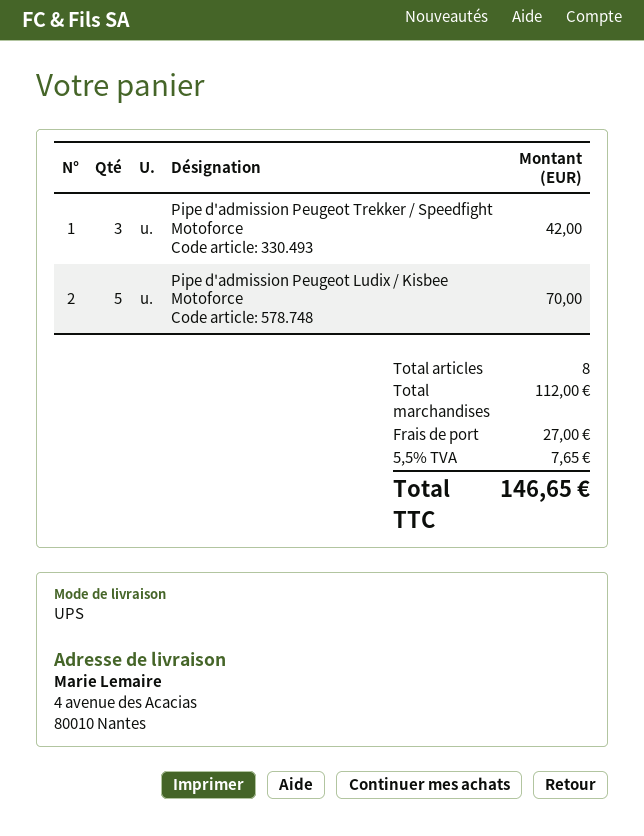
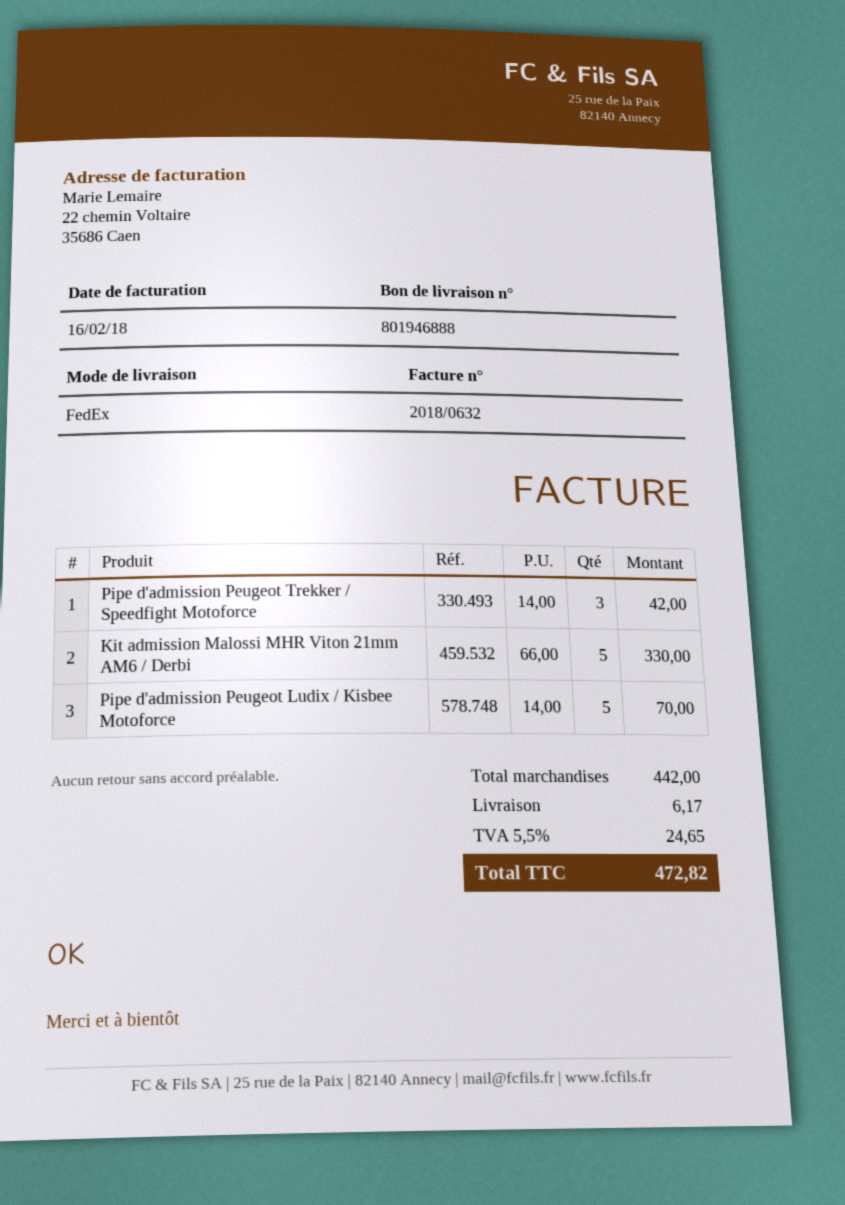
shipping method: UPS -> FedEx
Kit admission Malossi MHR Viton 21mm AM6 / Derbi: none -> 5 for 330.00
subtotal: 112.00 -> 442.00
shipping: 27.00 -> 6.17
tax: 5.5% = 7.65 -> 5.5% = 24.65
total: 146.65 -> 472.82

